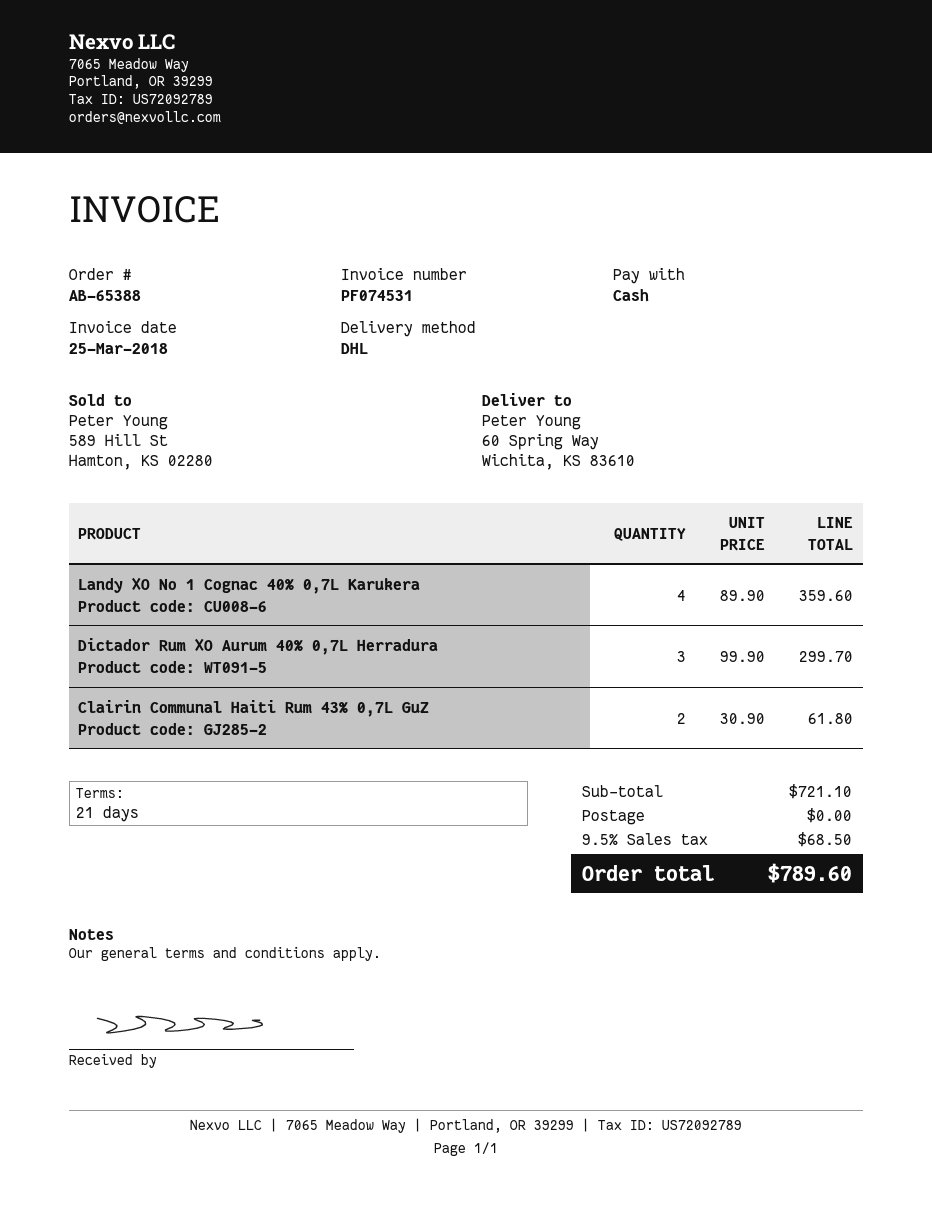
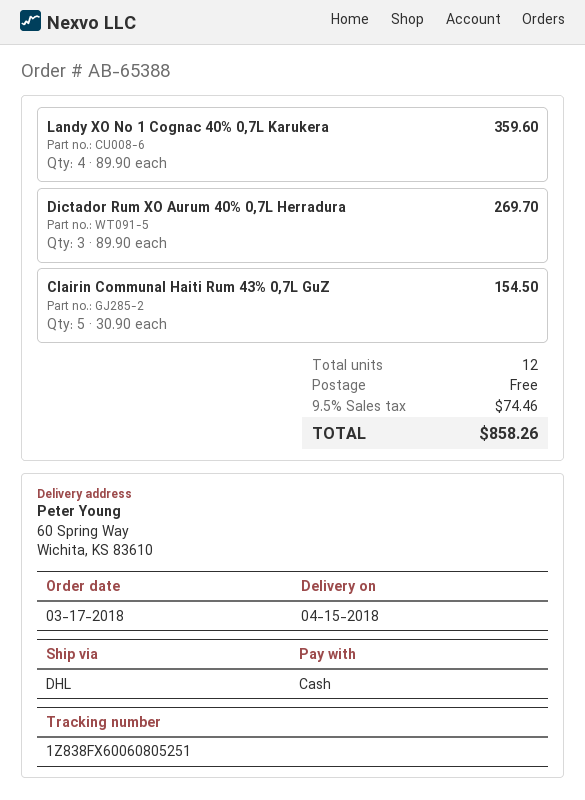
Dictador Rum XO Aurum 40% 0,7L Herradura: 3 x 99.90 = 299.70 -> 3 x 89.90 = 269.70
Clairin Communal Haiti Rum 43% 0,7L GuZ: 2 x 30.90 = 61.80 -> 5 x 30.90 = 154.50
tax: 9.5% = 68.50 -> 9.5% = 74.46
total: 789.60 -> 858.26

